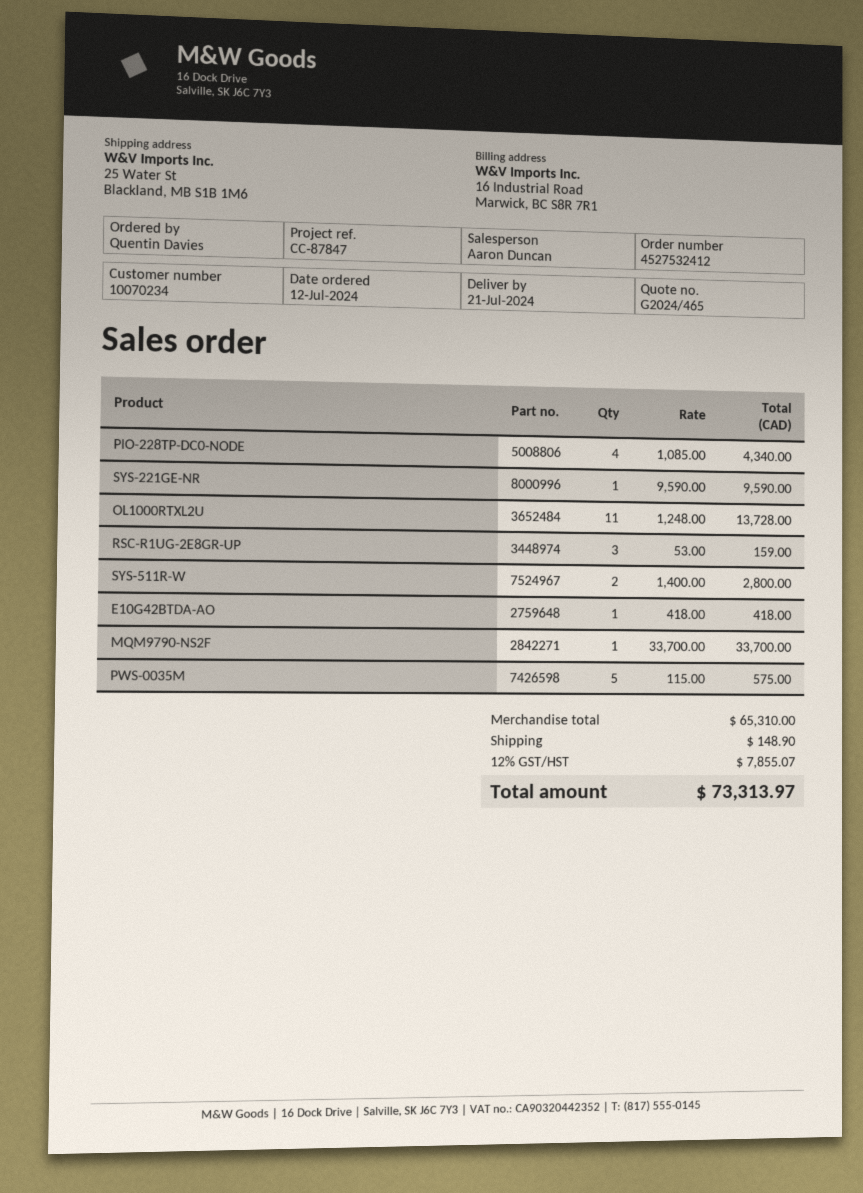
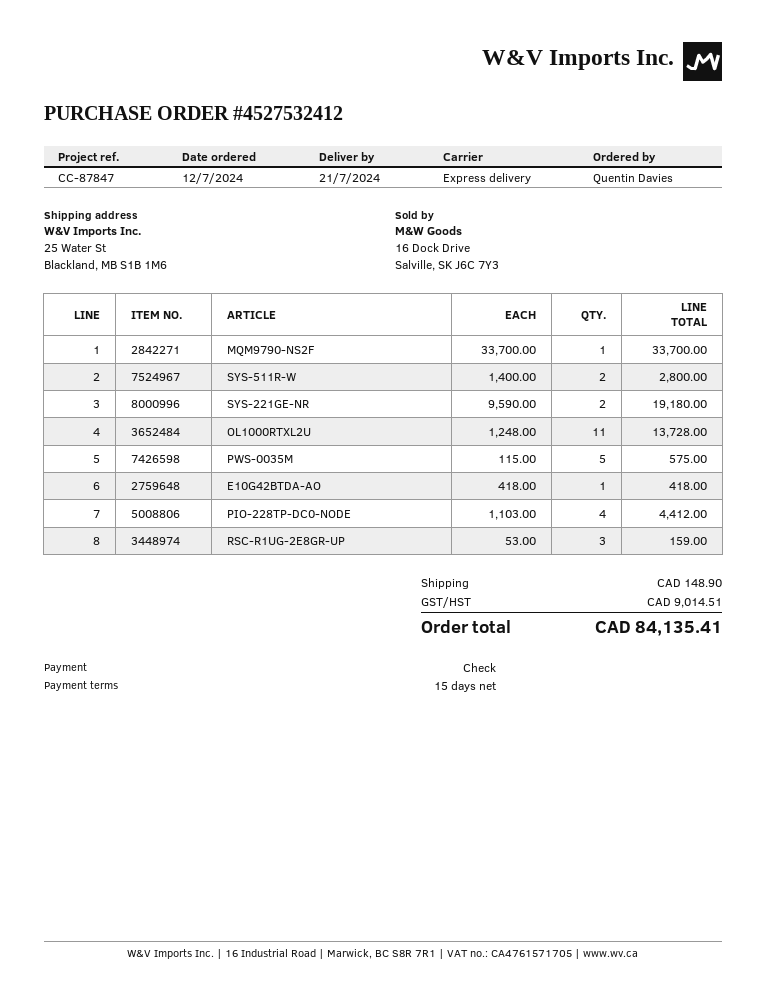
PIO-228TP-DC0-NODE: 4 x 1085.00 = 4340.00 -> 4 x 1103.00 = 4412.00
SYS-221GE-NR: 1 x 9590.00 = 9590.00 -> 2 x 9590.00 = 19180.00
tax: 7855.07 -> 9014.51
total: 73313.97 -> 84135.41

